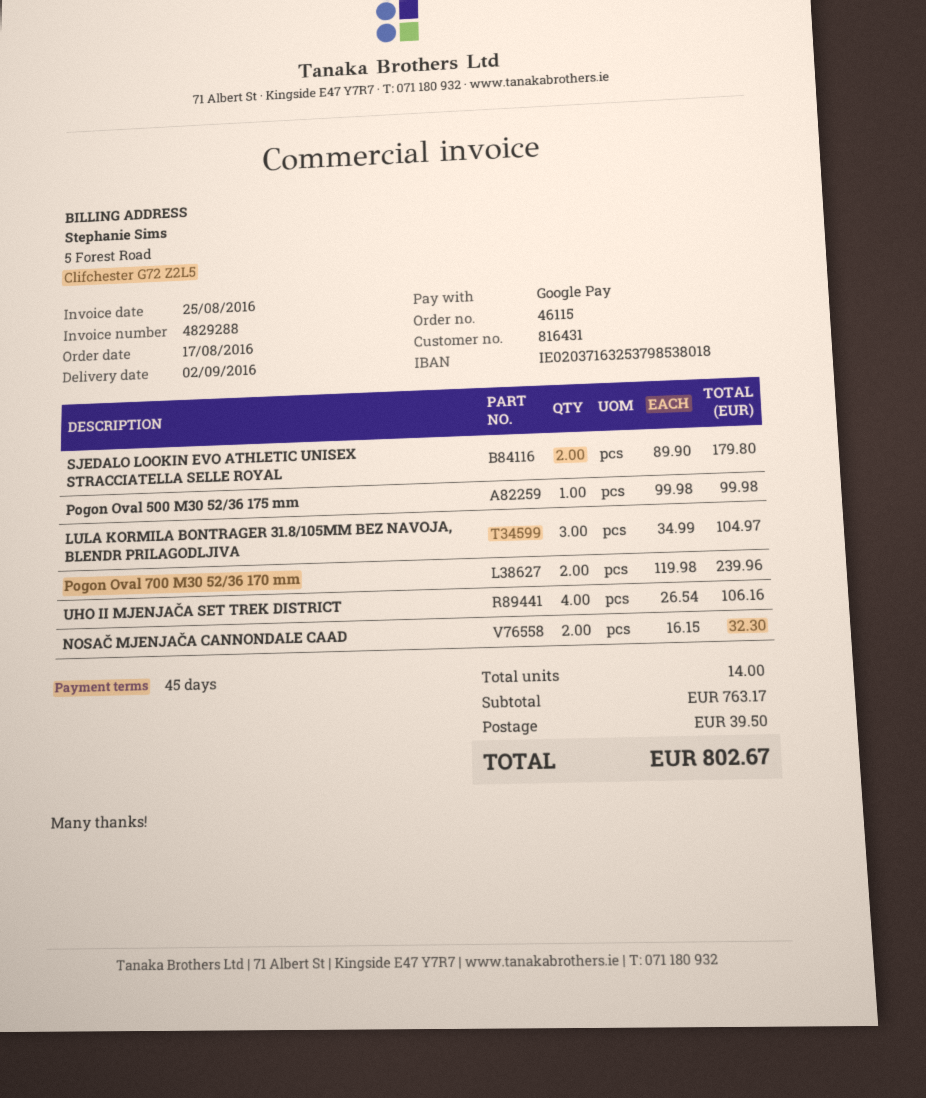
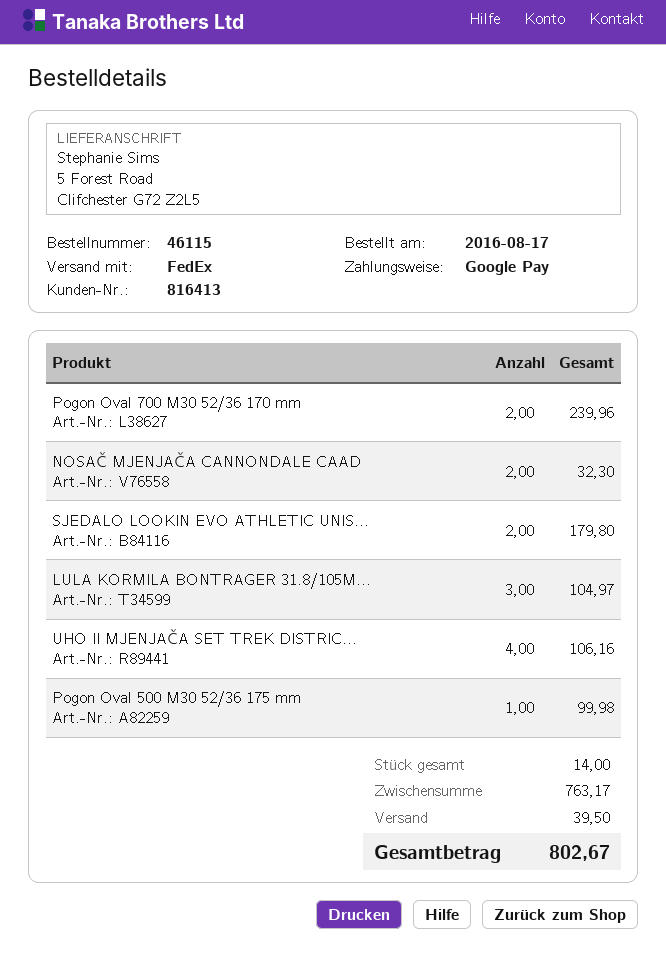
customer number: 816431 -> 816413

